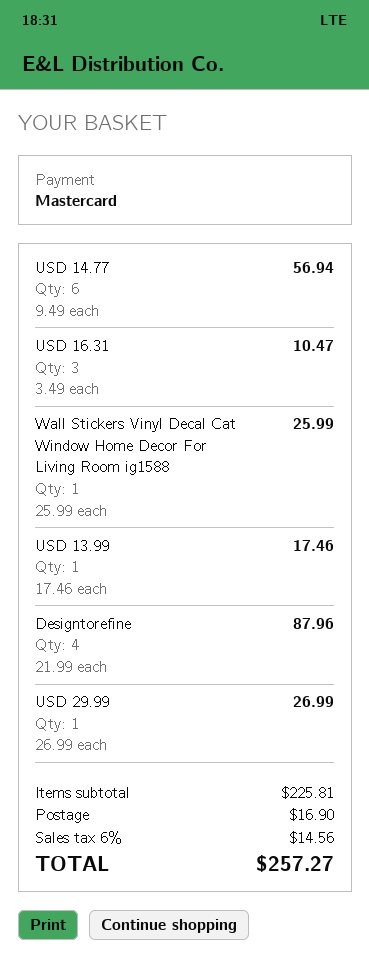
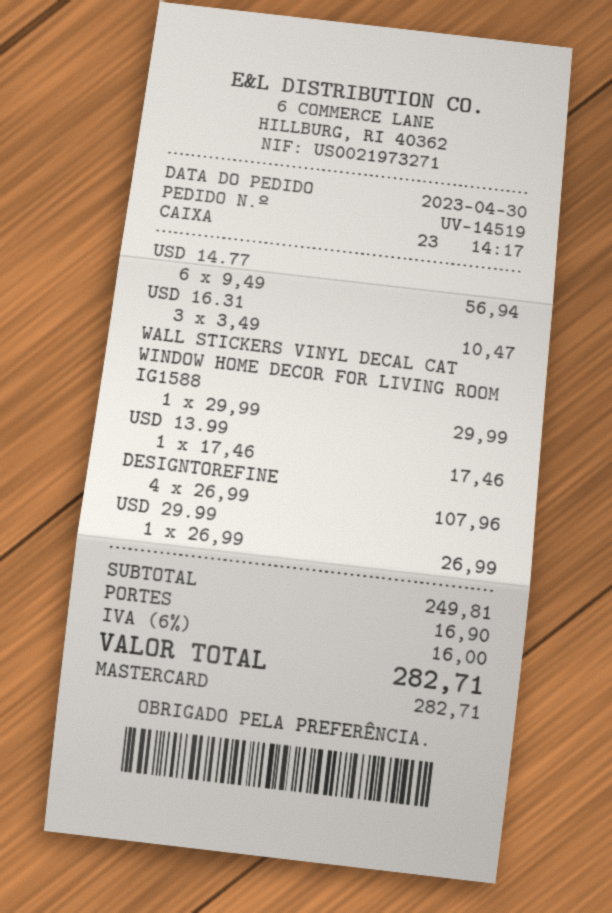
Wall Stickers Vinyl Decal Cat Window Home Decor For Living Room ig1588: 1 x 25.99 = 25.99 -> 1 x 29.99 = 29.99
Designtorefine: 4 x 21.99 = 87.96 -> 4 x 26.99 = 107.96
subtotal: 225.81 -> 249.81
tax: 6% = 14.56 -> 6% = 16.00
total: 257.27 -> 282.71

